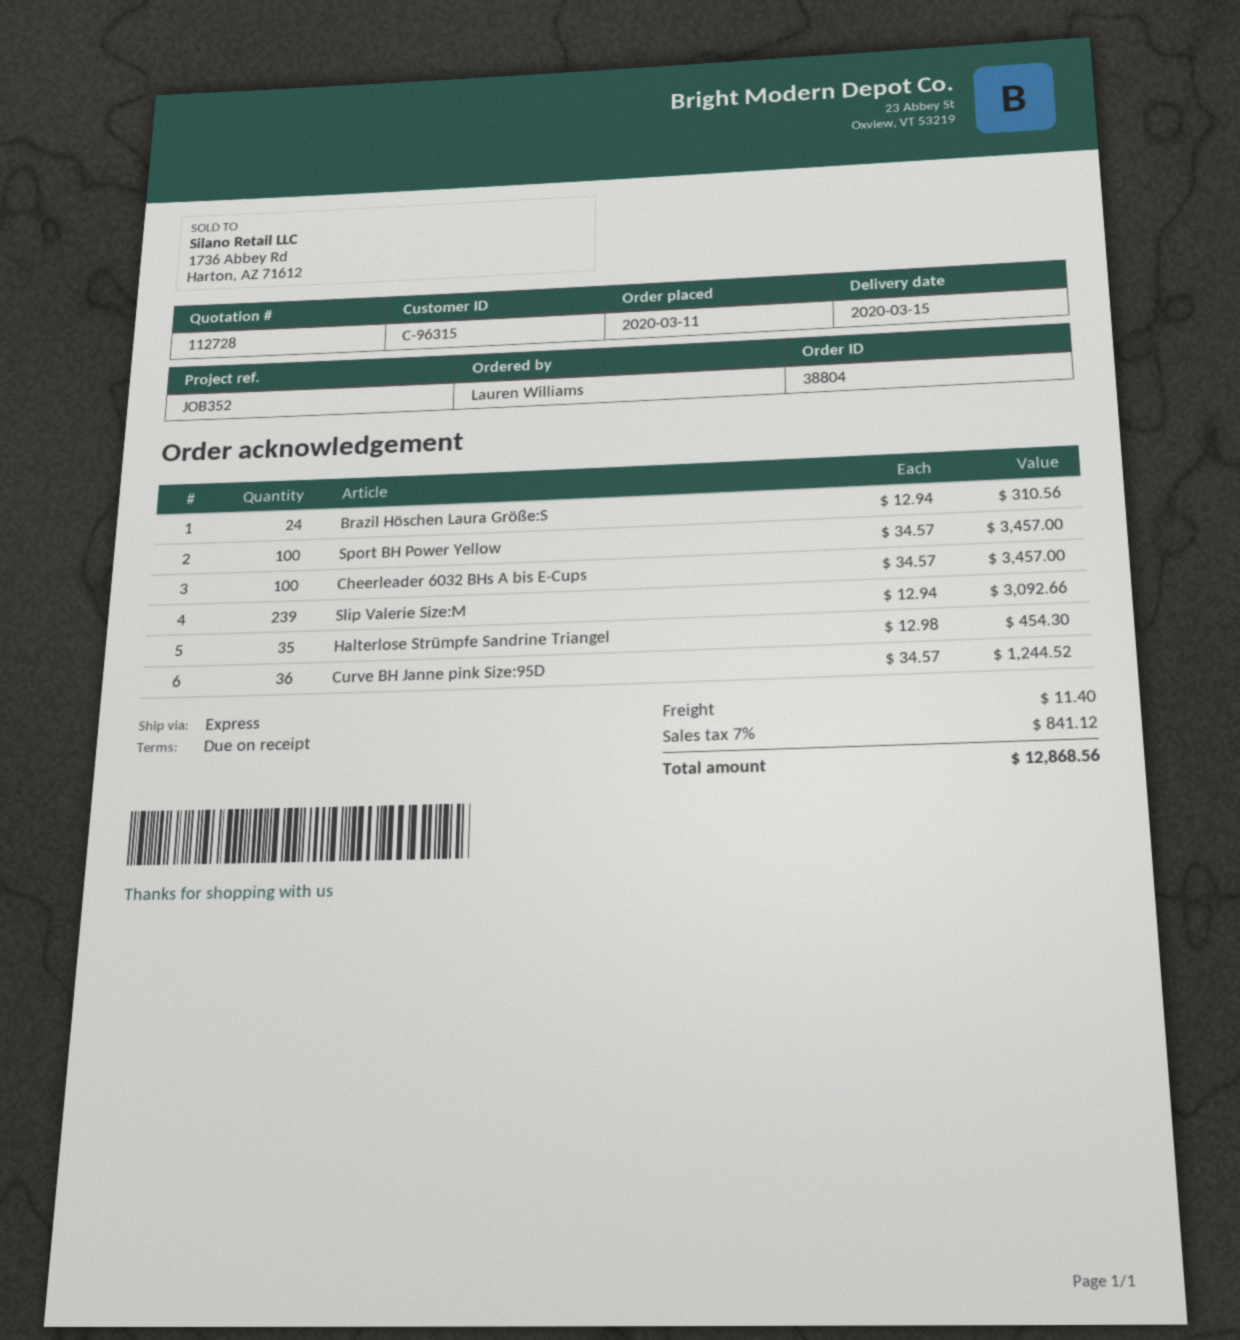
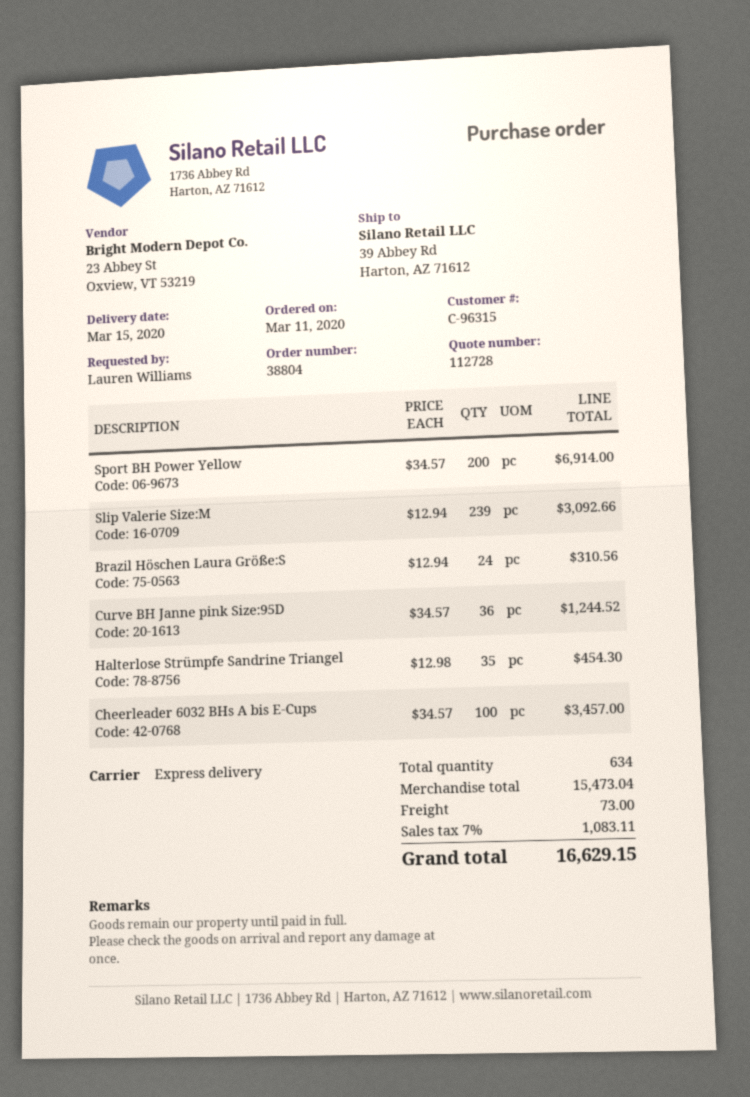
Sport BH Power Yellow: 100 x 34.57 = 3457.00 -> 200 x 34.57 = 6914.00
shipping: 11.40 -> 73.00
tax: 7% = 841.12 -> 7% = 1083.11
total: 12868.56 -> 16629.15

